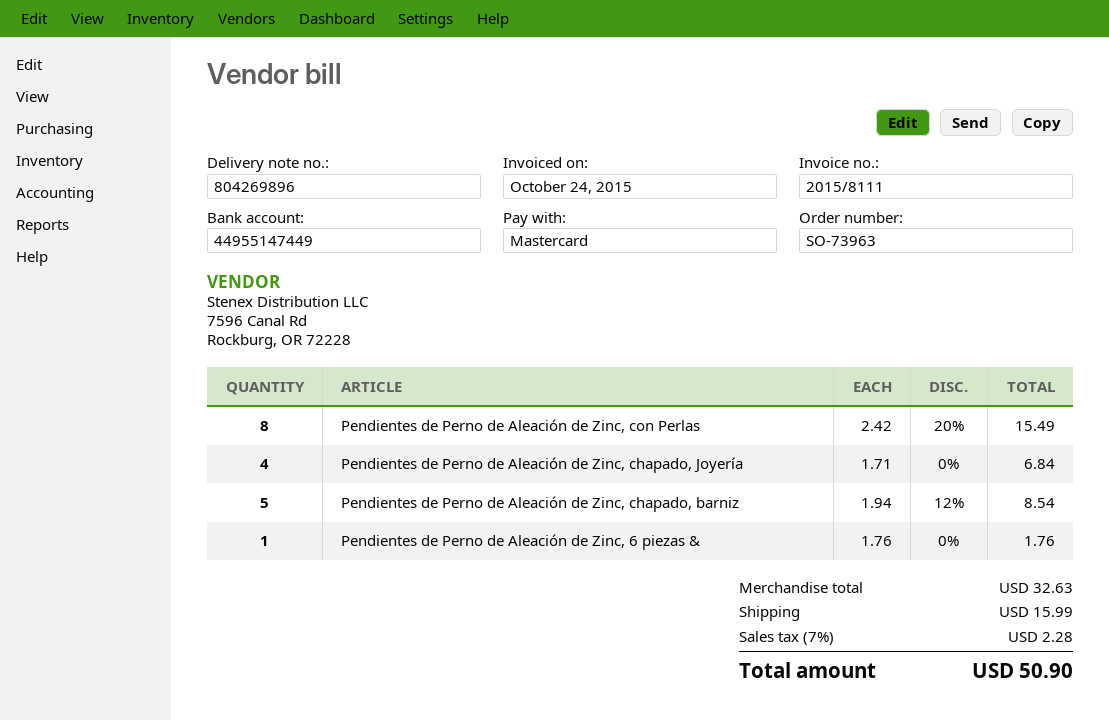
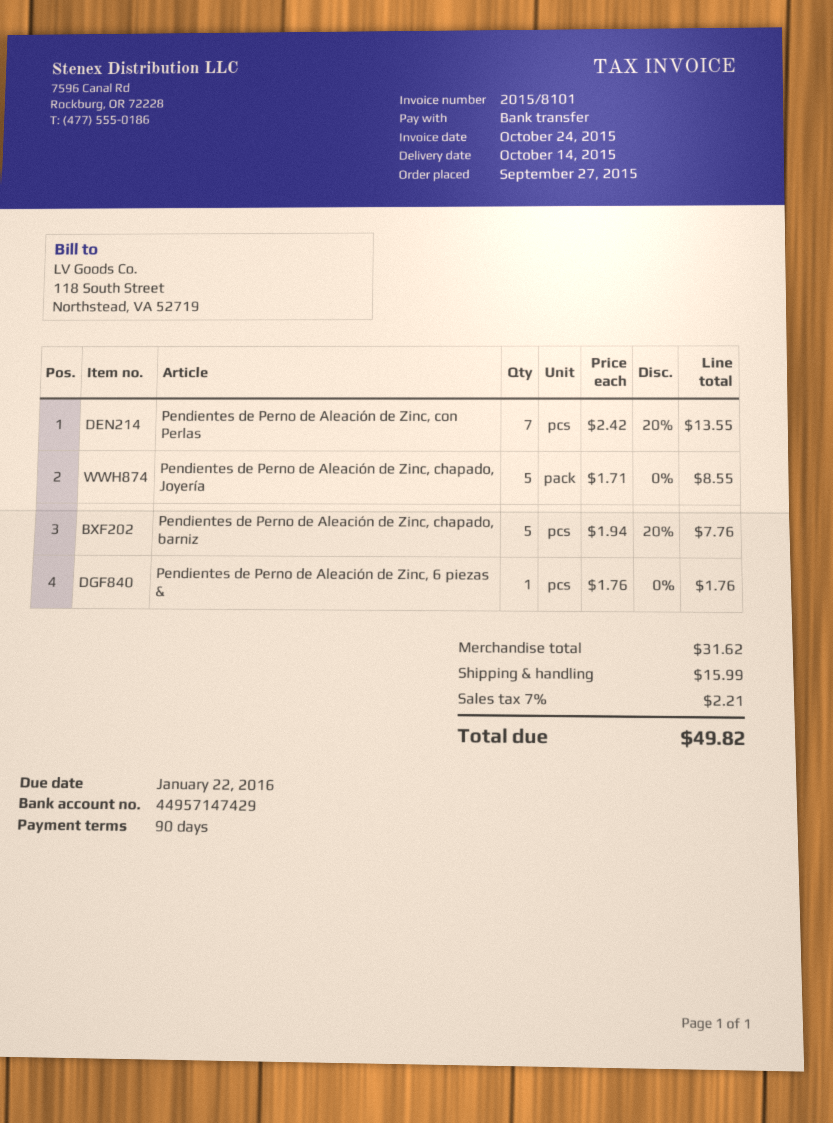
invoice number: 2015/8111 -> 2015/8101
payment method: Mastercard -> bank transfer
bank account: 44955147449 -> 44957147429
Pendientes de Perno de Aleación de Zinc, con Perlas: 8 x 2.42 - 20% = 15.49 -> 7 x 2.42 - 20% = 13.55
Pendientes de Perno de Aleación de Zinc, chapado, Joyería: 4 x 1.71 = 6.84 -> 5 x 1.71 = 8.55
Pendientes de Perno de Aleación de Zinc, chapado, barniz: 5 x 1.94 - 12% = 8.54 -> 5 x 1.94 - 20% = 7.76
subtotal: 32.63 -> 31.62
tax: 7% = 2.28 -> 7% = 2.21
total: 50.90 -> 49.82

